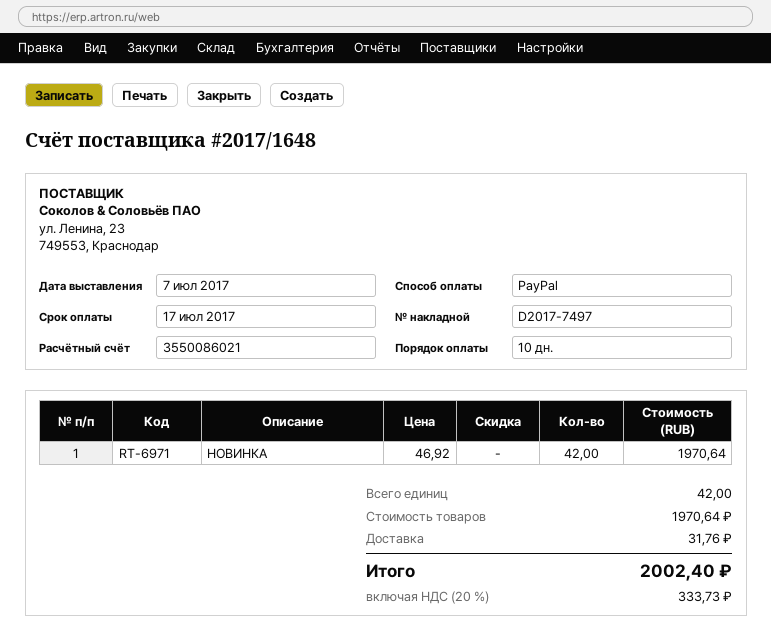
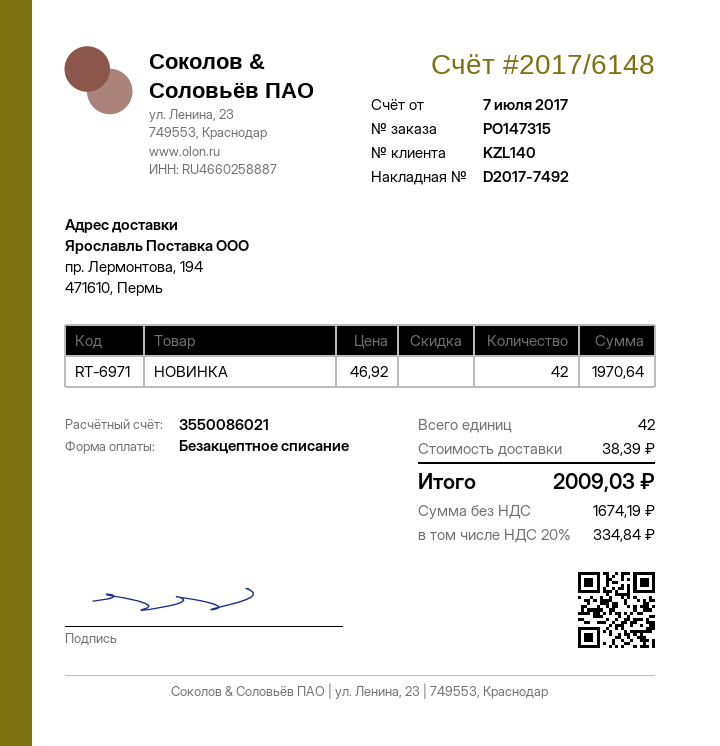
delivery note number: D2017-7497 -> D2017-7492
invoice number: 2017/1648 -> 2017/6148
payment method: PayPal -> direct debit
shipping: 31.76 -> 38.39
tax: 20% = 333.73 -> 20% = 334.84
total: 2002.40 -> 2009.03

